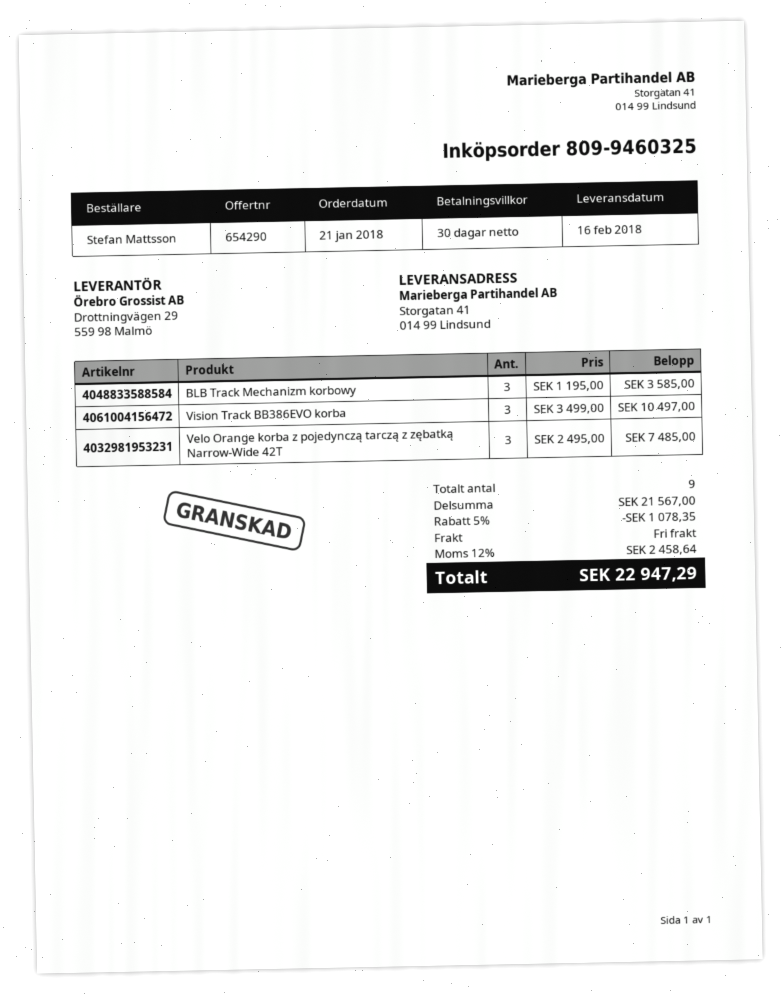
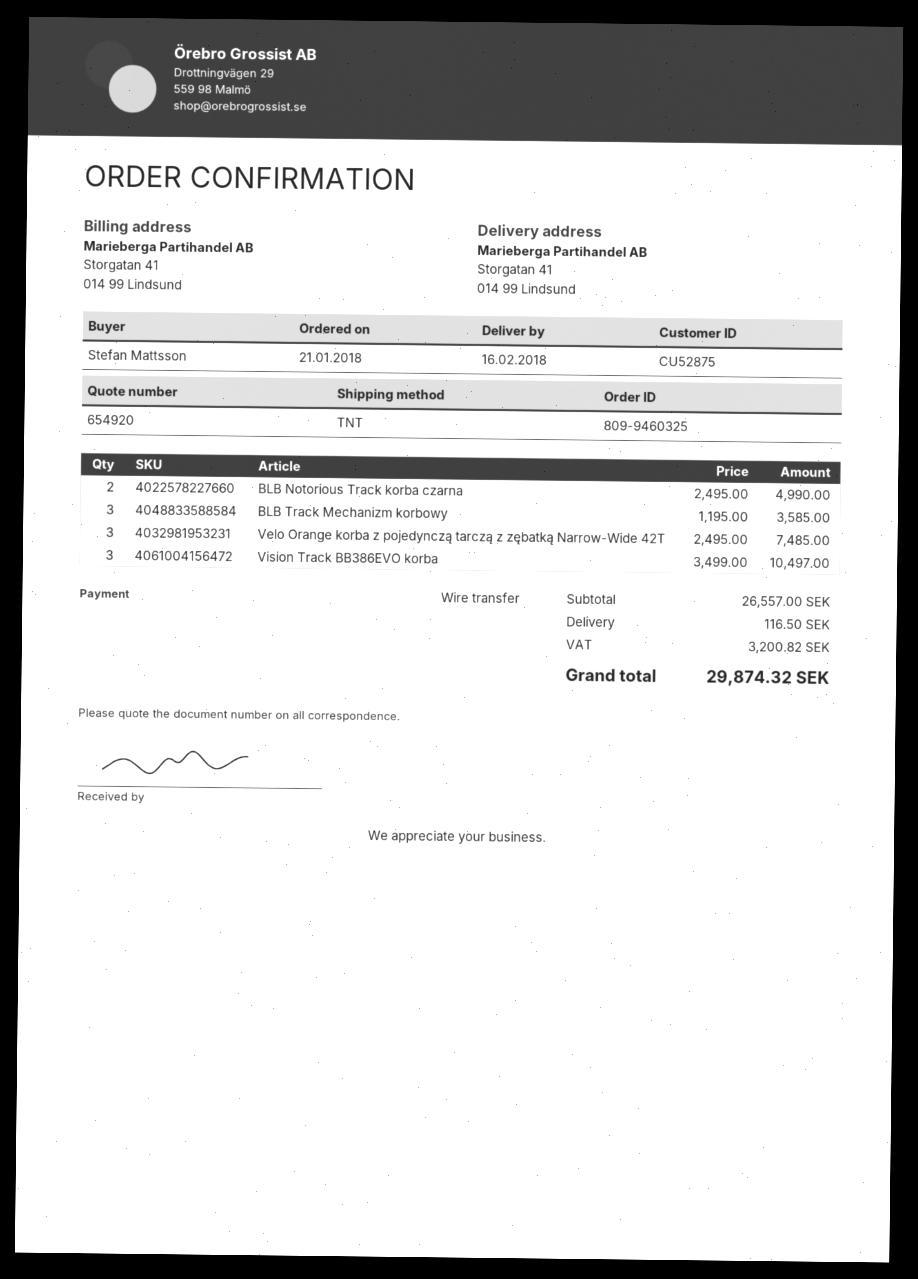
quote number: 654290 -> 654920
BLB Notorious Track korba czarna: none -> 2 x 2495.00 = 4990.00
subtotal: 21567.00 -> 26557.00
discount: 5% = 1078.35 -> none
shipping: 0.00 -> 116.50
tax: 2458.64 -> 3200.82
total: 22947.29 -> 29874.32

